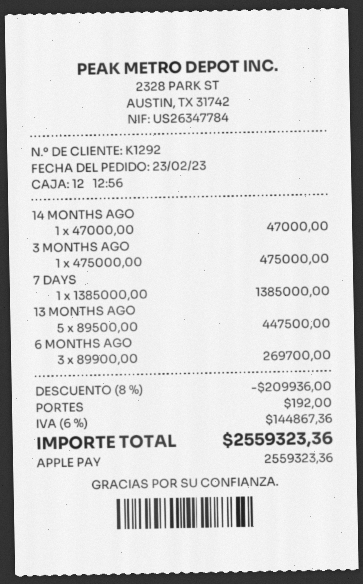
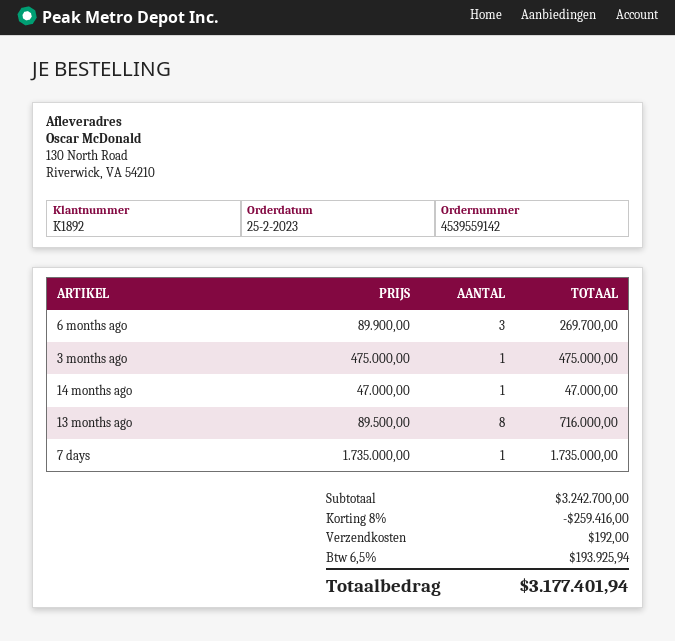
order date: 2023-02-23 -> 2023-02-25
customer number: K1292 -> K1892
7 DAYS: 1 x 1385000.00 = 1385000.00 -> 1 x 1735000.00 = 1735000.00
13 MONTHS AGO: 5 x 89500.00 = 447500.00 -> 8 x 89500.00 = 716000.00
discount: 8% = 209936.00 -> 8% = 259416.00
tax: 6% = 144867.36 -> 6.5% = 193925.94
total: 2559323.36 -> 3177401.94

